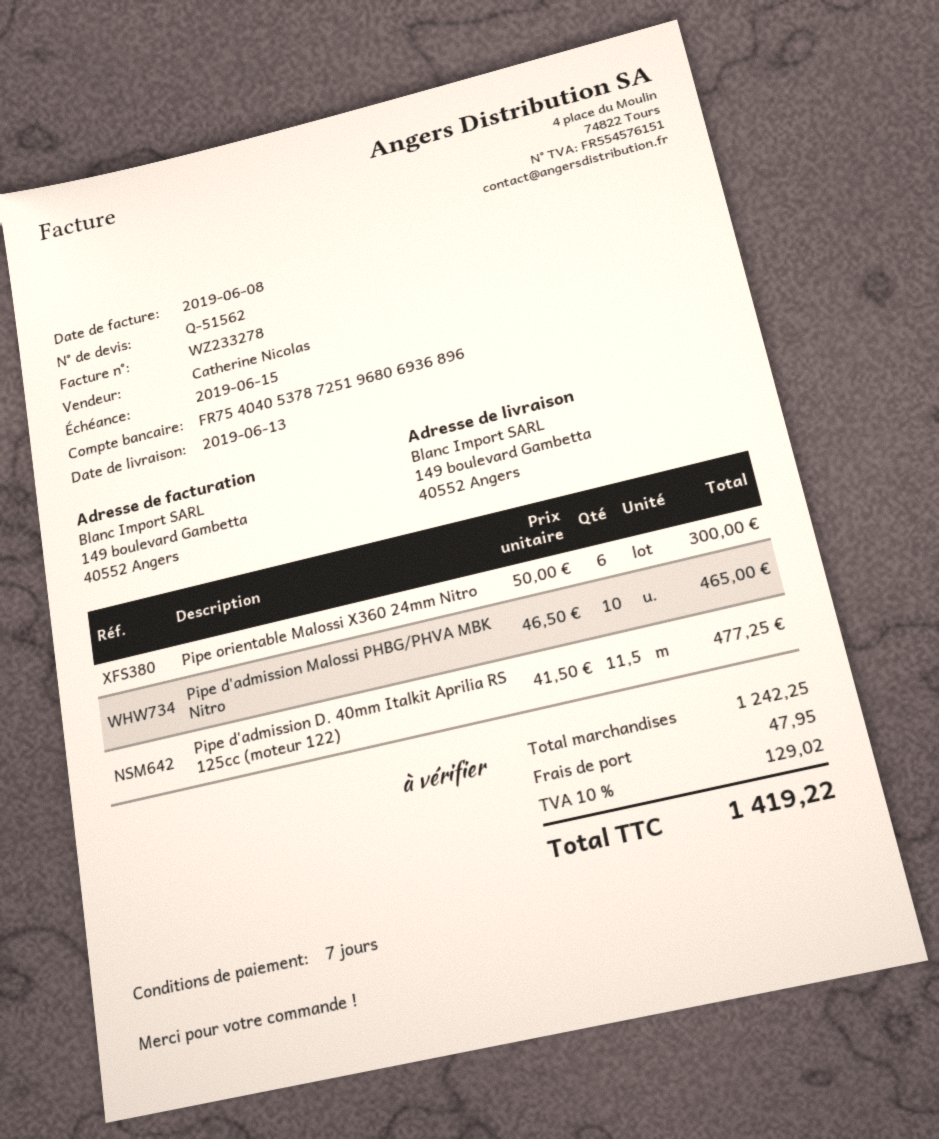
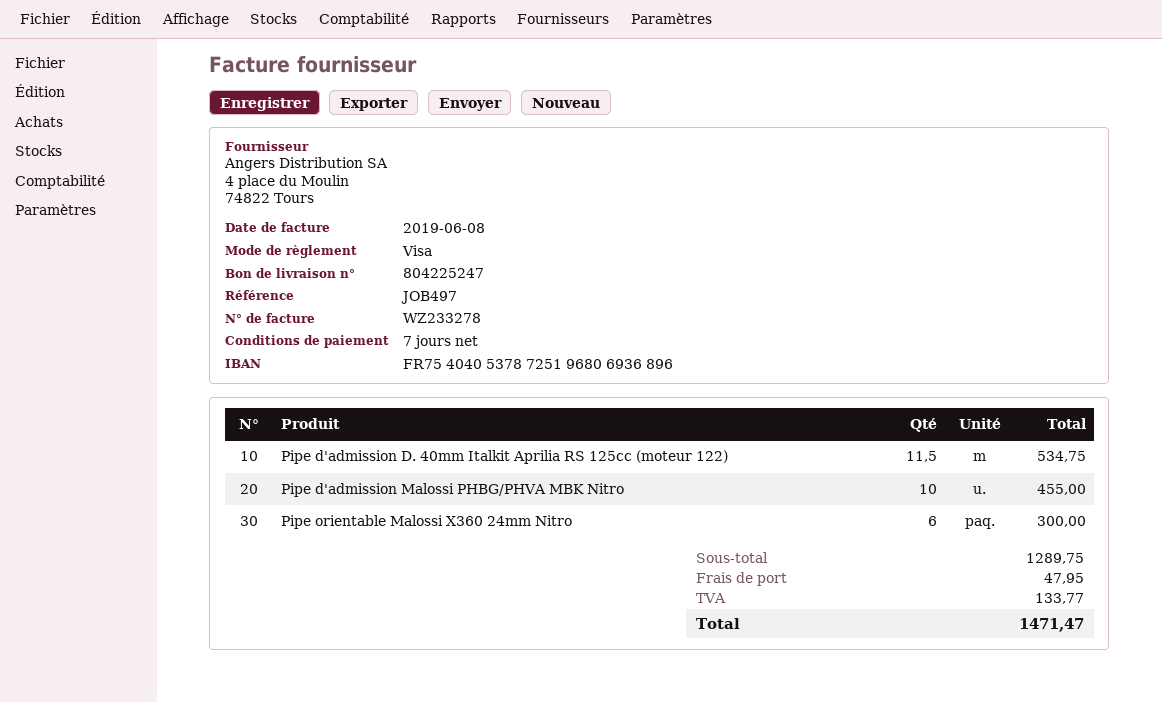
Pipe d'admission Malossi PHBG/PHVA MBK Nitro: 10 for 465.00 -> 10 for 455.00
Pipe d'admission D. 40mm Italkit Aprilia RS 125cc (moteur 122): 11.5 for 477.25 -> 11.5 for 534.75
subtotal: 1242.25 -> 1289.75
tax: 129.02 -> 133.77
total: 1419.22 -> 1471.47

